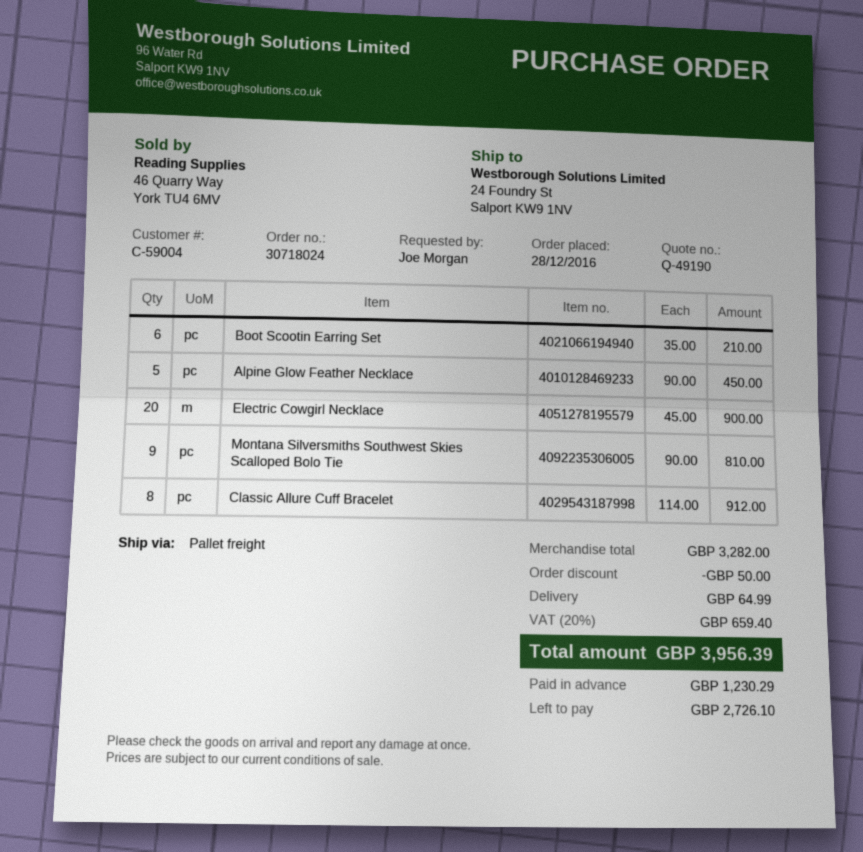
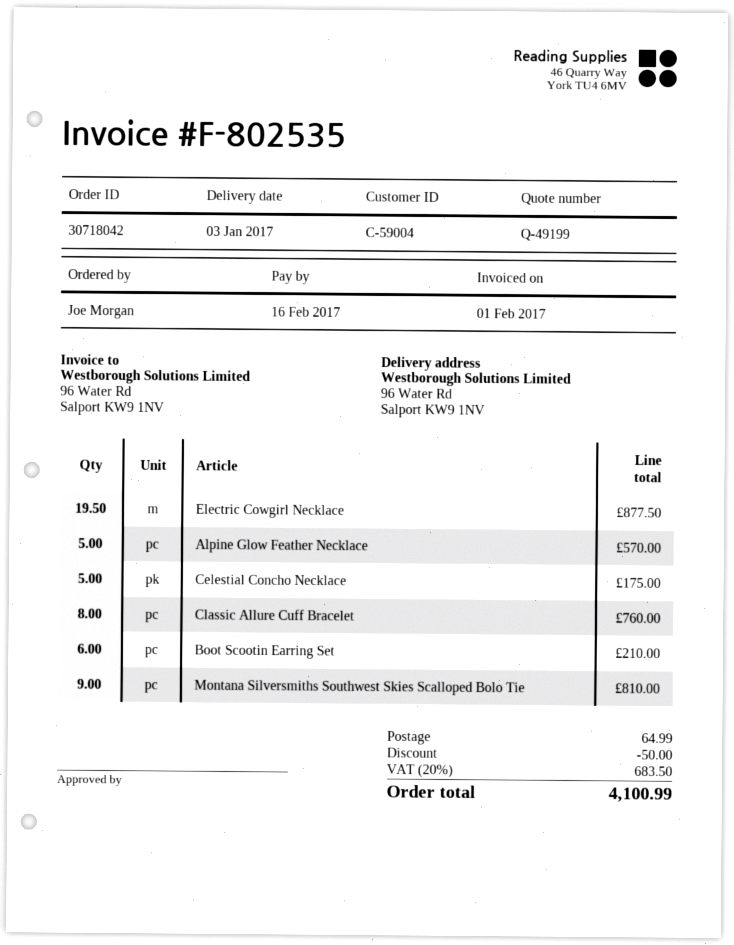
quote number: Q-49190 -> Q-49199
order number: 30718024 -> 30718042
ship to: 24 Foundry St, Salport KW9 1NV -> 96 Water Rd, Salport KW9 1NV
Alpine Glow Feather Necklace: 5 for 450.00 -> 5 for 570.00
Electric Cowgirl Necklace: 20 for 900.00 -> 19.5 for 877.50
Classic Allure Cuff Bracelet: 8 for 912.00 -> 8 for 760.00
Celestial Concho Necklace: none -> 5 for 175.00
tax: 20% = 659.40 -> 20% = 683.50
total: 3956.39 -> 4100.99

